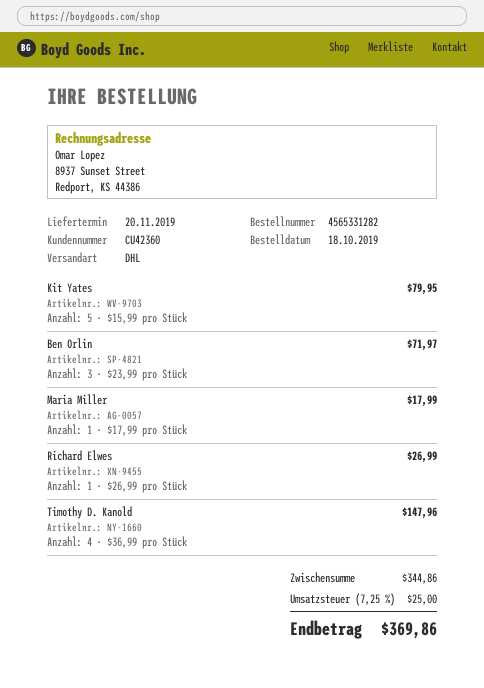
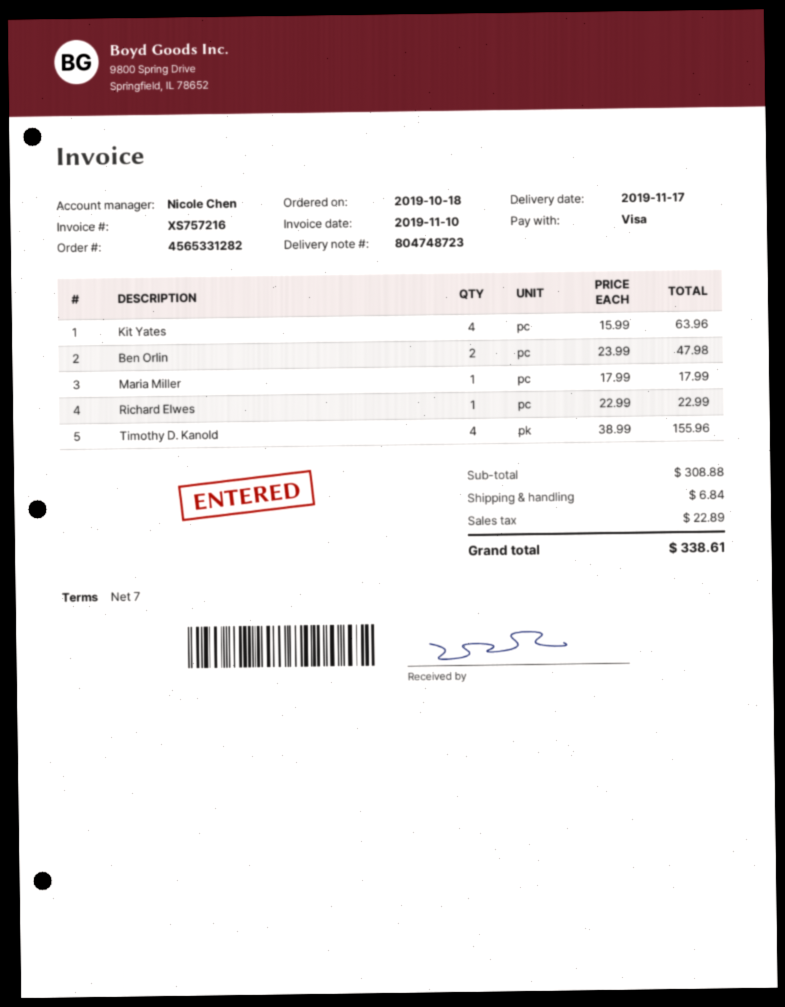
delivery date: 2019-11-20 -> 2019-11-17
Kit Yates: 5 x 15.99 = 79.95 -> 4 x 15.99 = 63.96
Ben Orlin: 3 x 23.99 = 71.97 -> 2 x 23.99 = 47.98
Richard Elwes: 1 x 26.99 = 26.99 -> 1 x 22.99 = 22.99
Timothy D. Kanold: 4 x 36.99 = 147.96 -> 4 x 38.99 = 155.96
subtotal: 344.86 -> 308.88
shipping: none -> 6.84
tax: 25.00 -> 22.89
total: 369.86 -> 338.61

